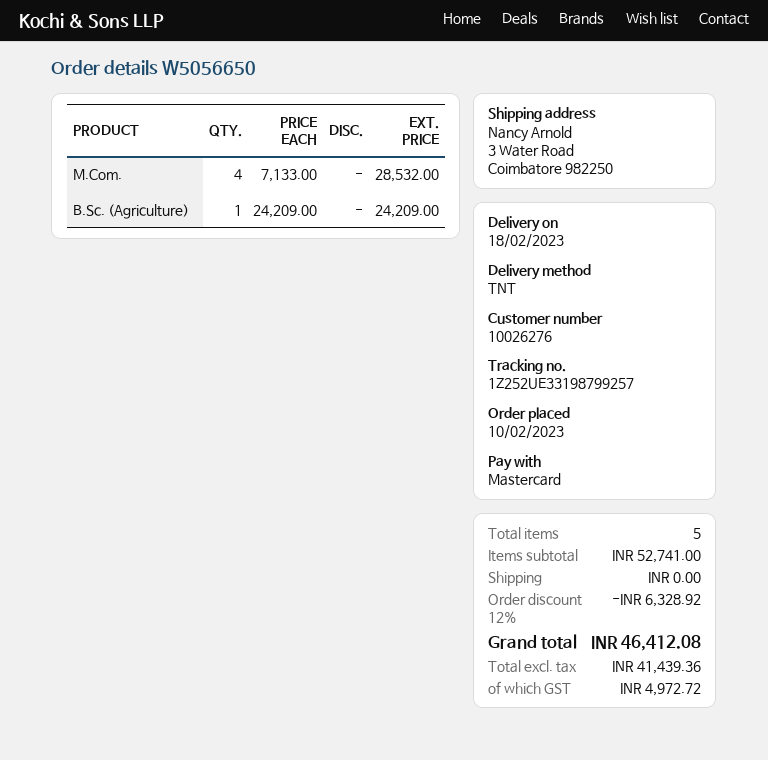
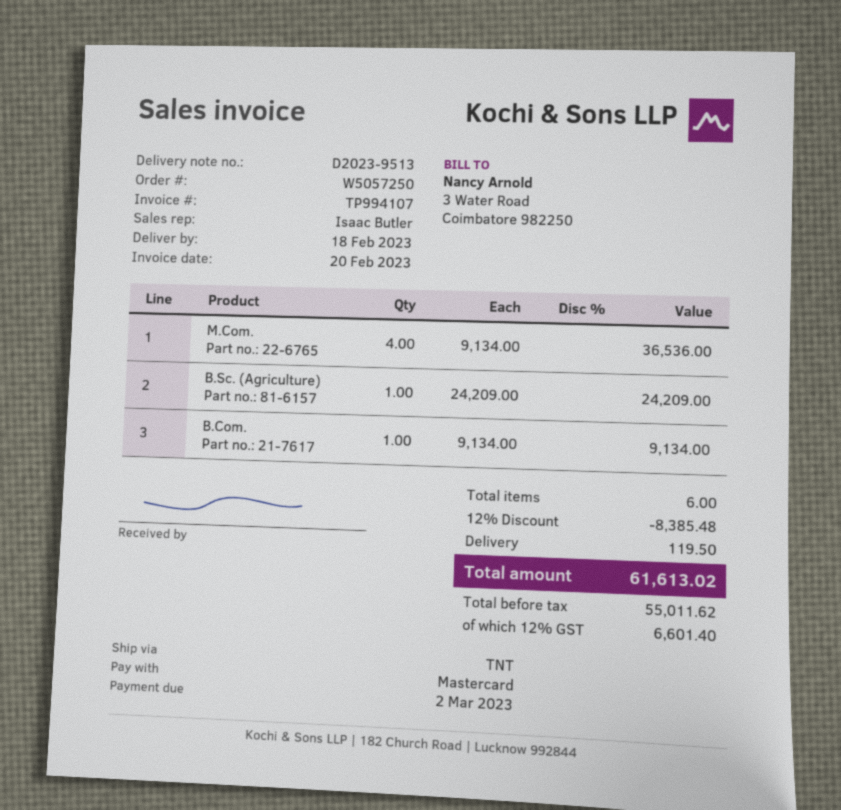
order number: W5056650 -> W5057250
M.Com.: 4 x 7133.00 = 28532.00 -> 4 x 9134.00 = 36536.00
B.Com.: none -> 1 x 9134.00 = 9134.00
total quantity: 5 -> 6
discount: 12% = 6328.92 -> 12% = 8385.48
shipping: 0.00 -> 119.50
net: 41439.36 -> 55011.62
tax: 4972.72 -> 6601.40
total: 46412.08 -> 61613.02

